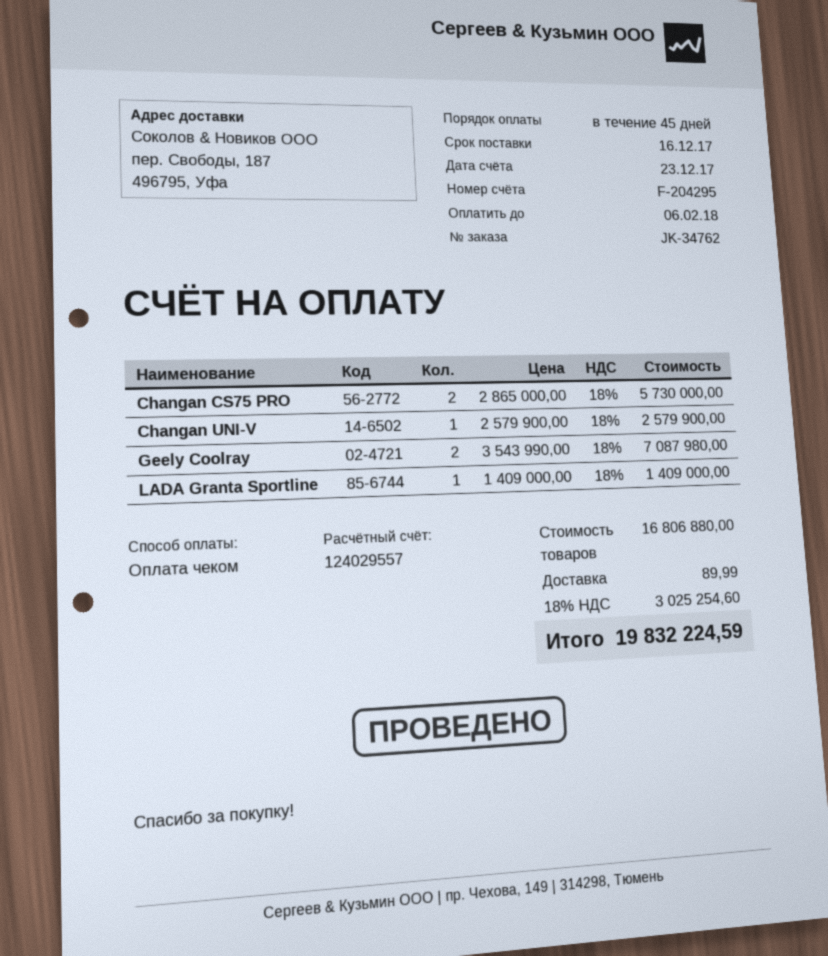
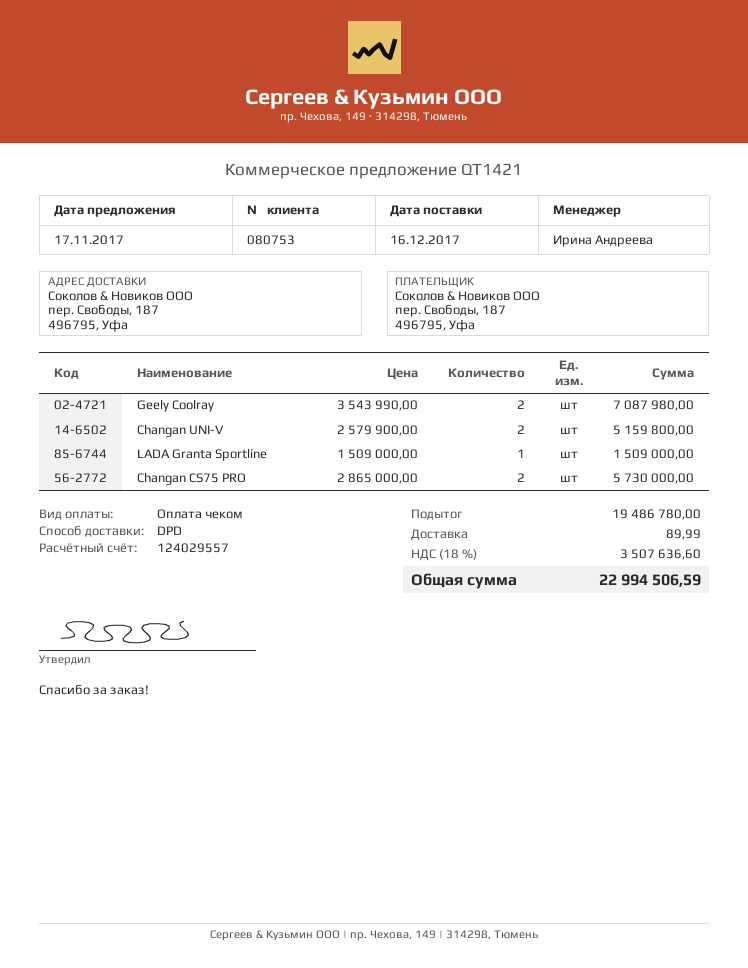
Changan UNI-V: 1 x 2579900.00 = 2579900.00 -> 2 x 2579900.00 = 5159800.00
LADA Granta Sportline: 1 x 1409000.00 = 1409000.00 -> 1 x 1509000.00 = 1509000.00
subtotal: 16806880.00 -> 19486780.00
tax: 18% = 3025254.60 -> 18% = 3507636.60
total: 19832224.59 -> 22994506.59

